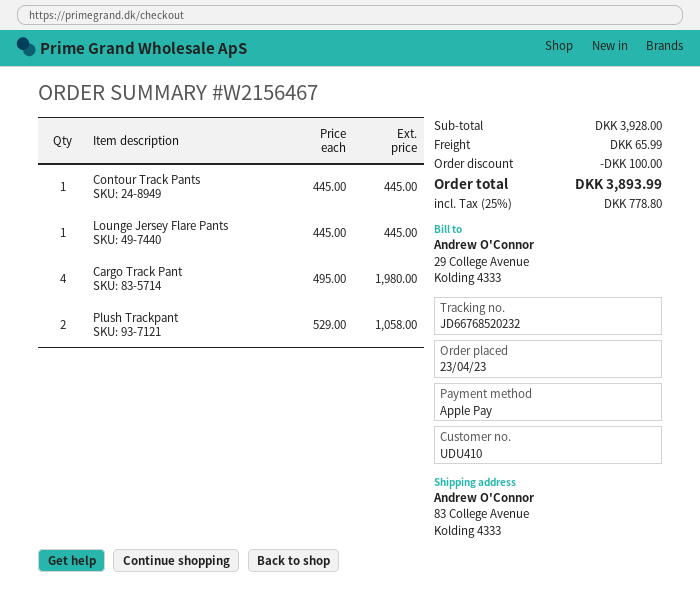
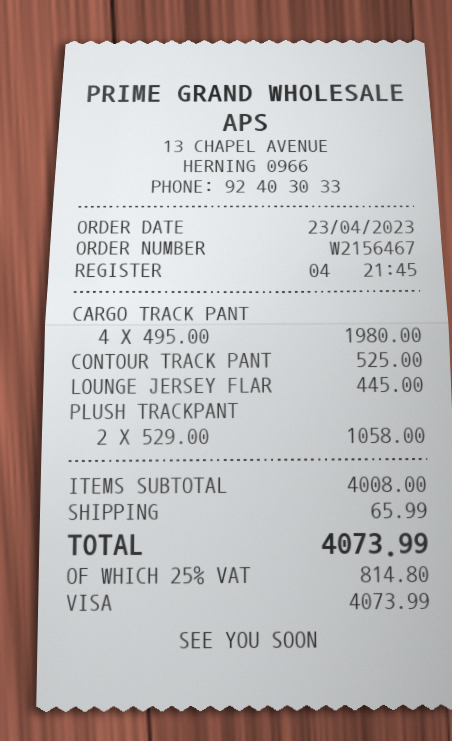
payment method: Apple Pay -> Visa
Contour Track Pants: 1 x 445.00 = 445.00 -> 1 x 525.00 = 525.00
subtotal: 3928.00 -> 4008.00
discount: 100.00 -> none
tax: 25% = 778.80 -> 25% = 814.80
total: 3893.99 -> 4073.99

